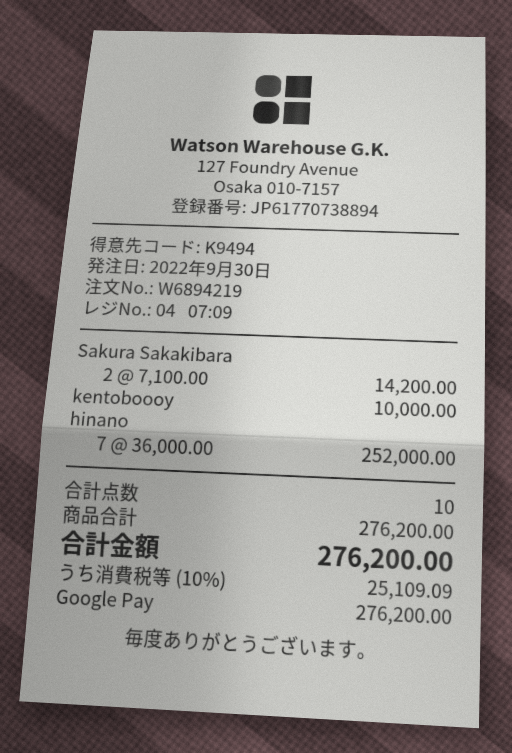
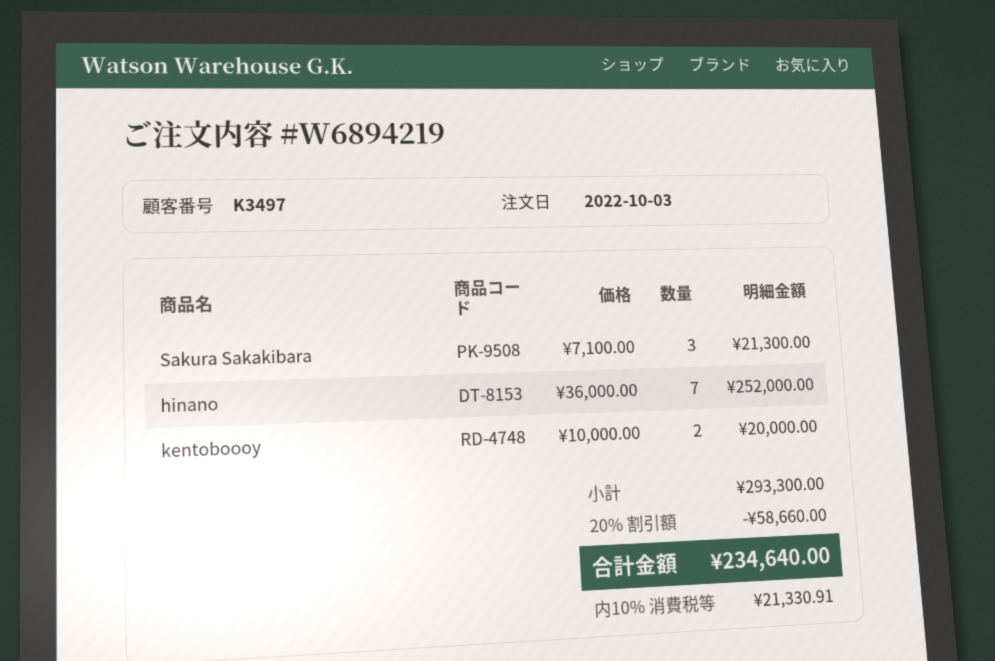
order date: 2022-09-30 -> 2022-10-03
customer number: K9494 -> K3497
Sakura Sakakibara: 2 x 7100.00 = 14200.00 -> 3 x 7100.00 = 21300.00
kentoboooy: 1 x 10000.00 = 10000.00 -> 2 x 10000.00 = 20000.00
subtotal: 276200.00 -> 293300.00
discount: none -> 20% = 58660.00
tax: 10% = 25109.09 -> 10% = 21330.91
total: 276200.00 -> 234640.00

